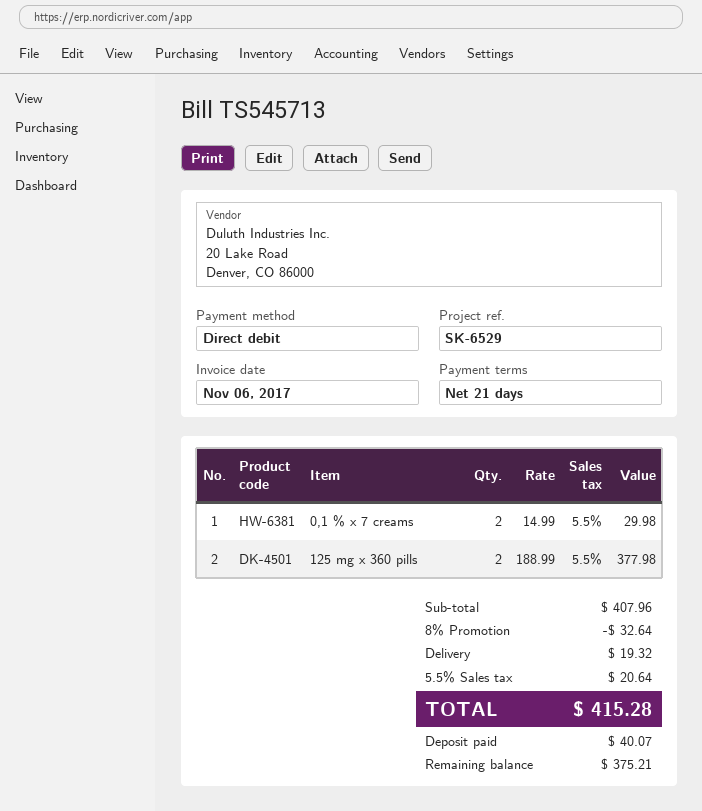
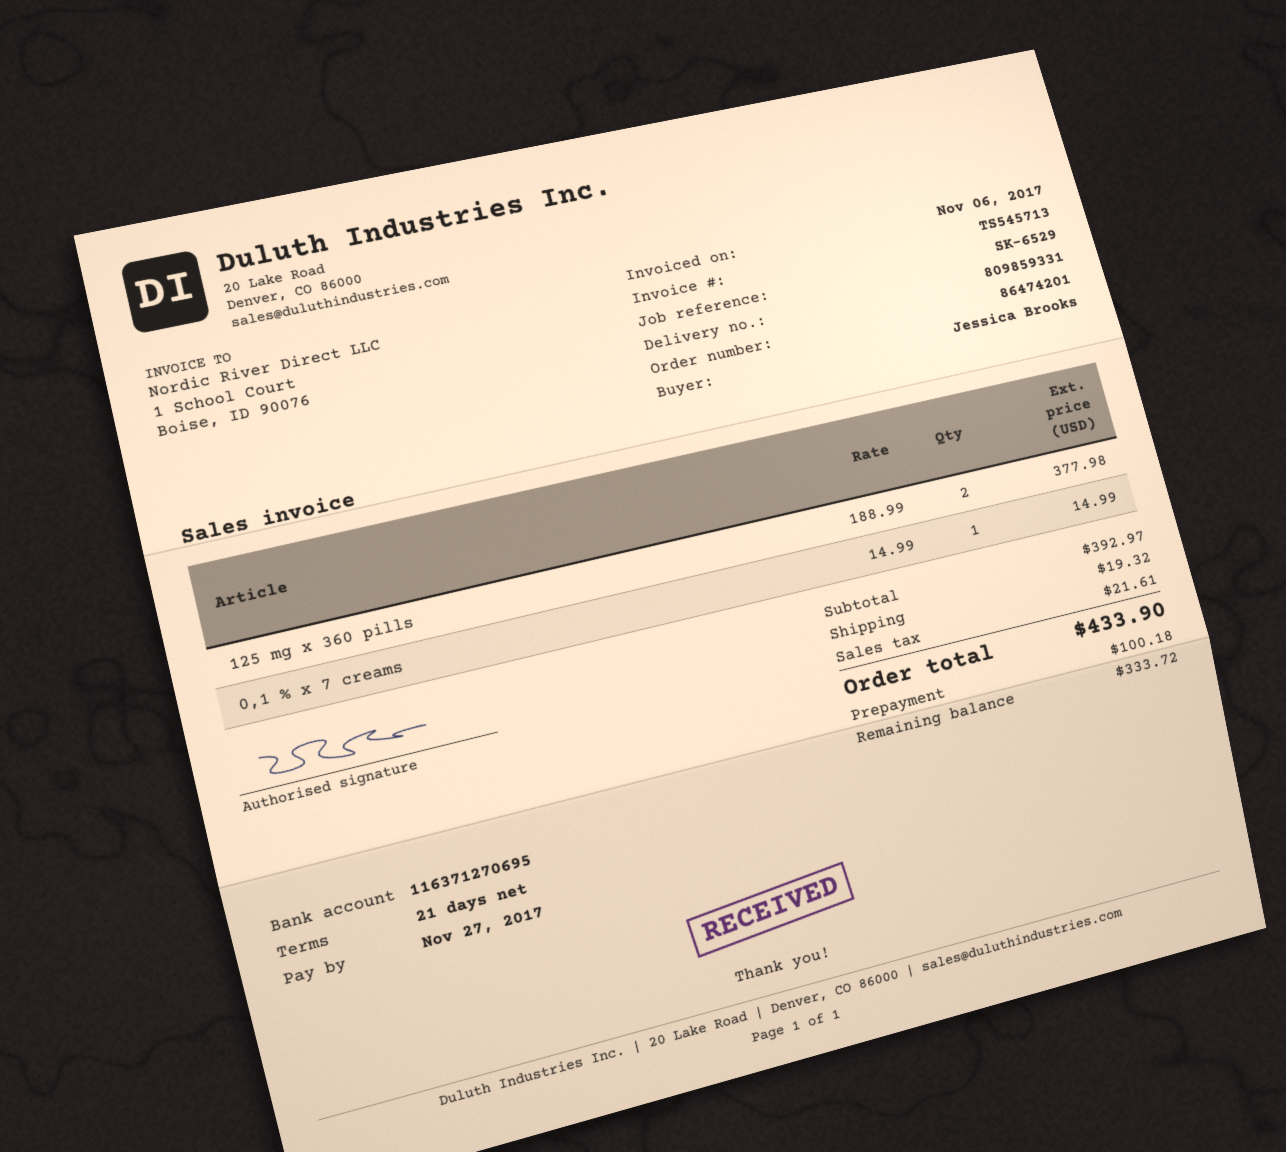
0,1 % x 7 creams: 2 x 14.99 = 29.98 -> 1 x 14.99 = 14.99
subtotal: 407.96 -> 392.97
discount: 8% = 32.64 -> none
tax: 20.64 -> 21.61
total: 415.28 -> 433.90
deposit: 40.07 -> 100.18
balance: 375.21 -> 333.72

